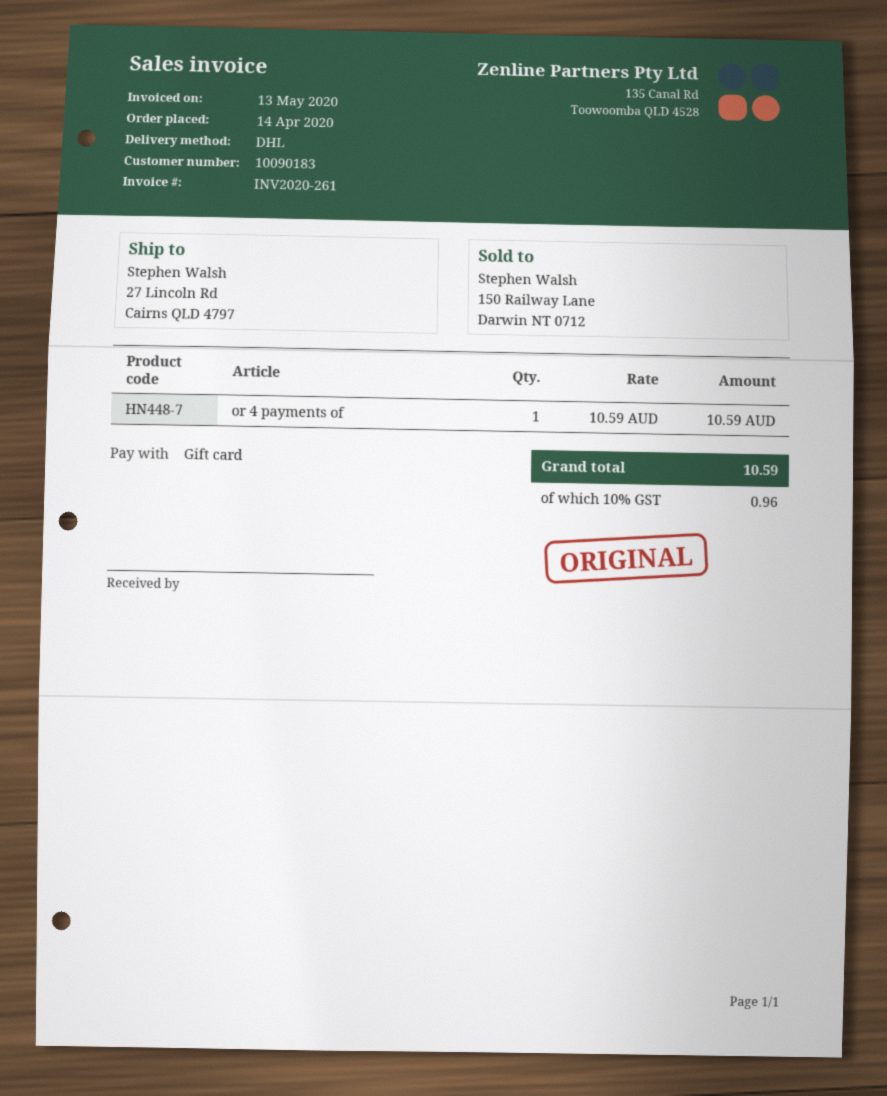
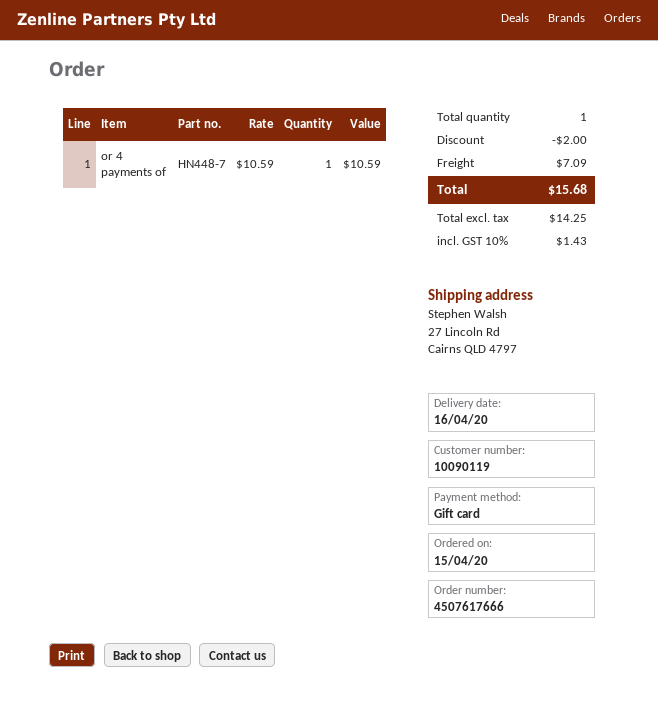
order date: 2020-04-14 -> 2020-04-15
customer number: 10090183 -> 10090119
discount: none -> 2.00
shipping: none -> 7.09
tax: 10% = 0.96 -> 10% = 1.43
total: 10.59 -> 15.68

